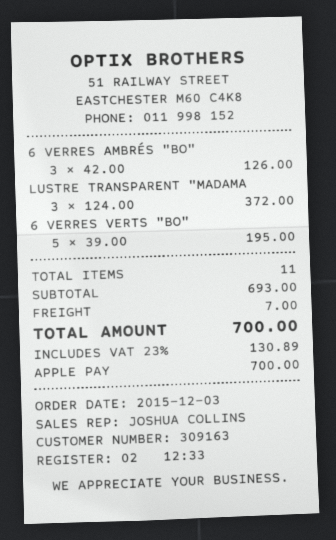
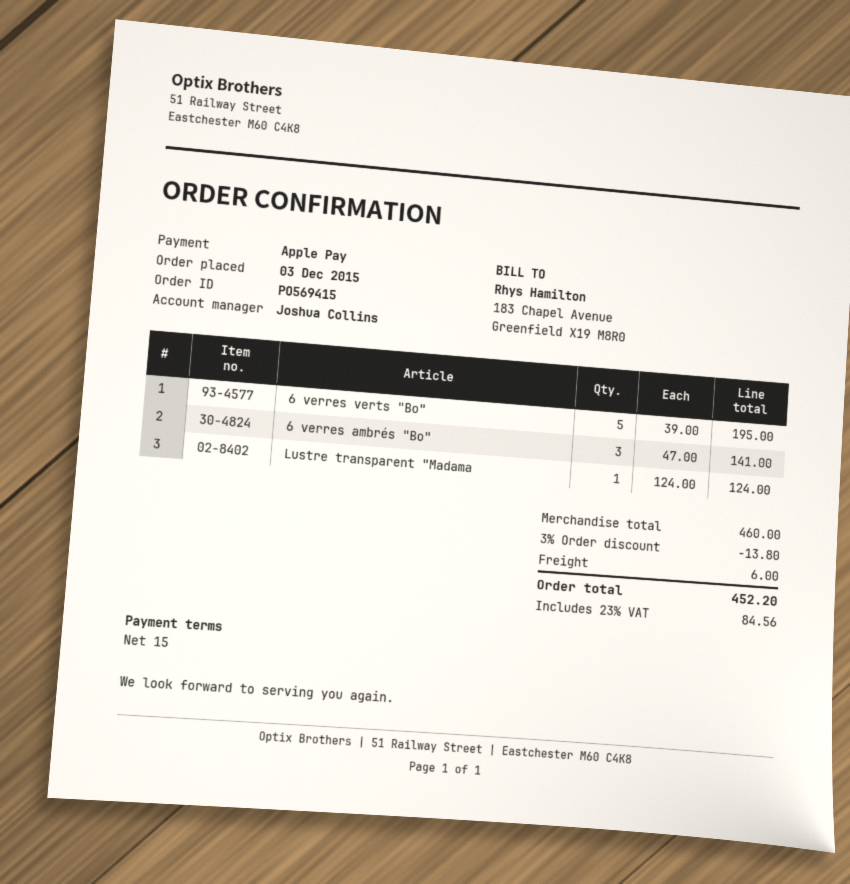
6 VERRES AMBRÉS "BO": 3 x 42.00 = 126.00 -> 3 x 47.00 = 141.00
LUSTRE TRANSPARENT "MADAMA: 3 x 124.00 = 372.00 -> 1 x 124.00 = 124.00
subtotal: 693.00 -> 460.00
discount: none -> 3% = 13.80
shipping: 7.00 -> 6.00
tax: 23% = 130.89 -> 23% = 84.56
total: 700.00 -> 452.20

